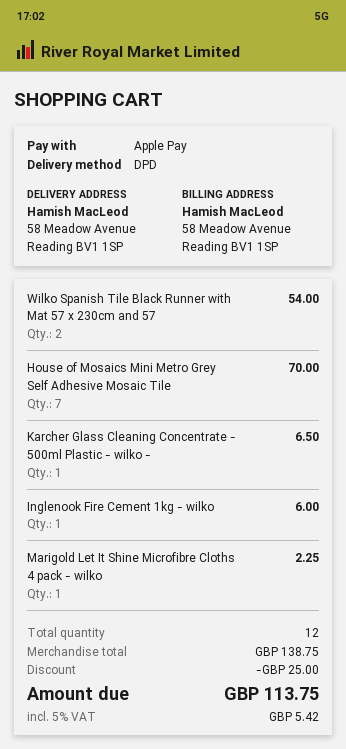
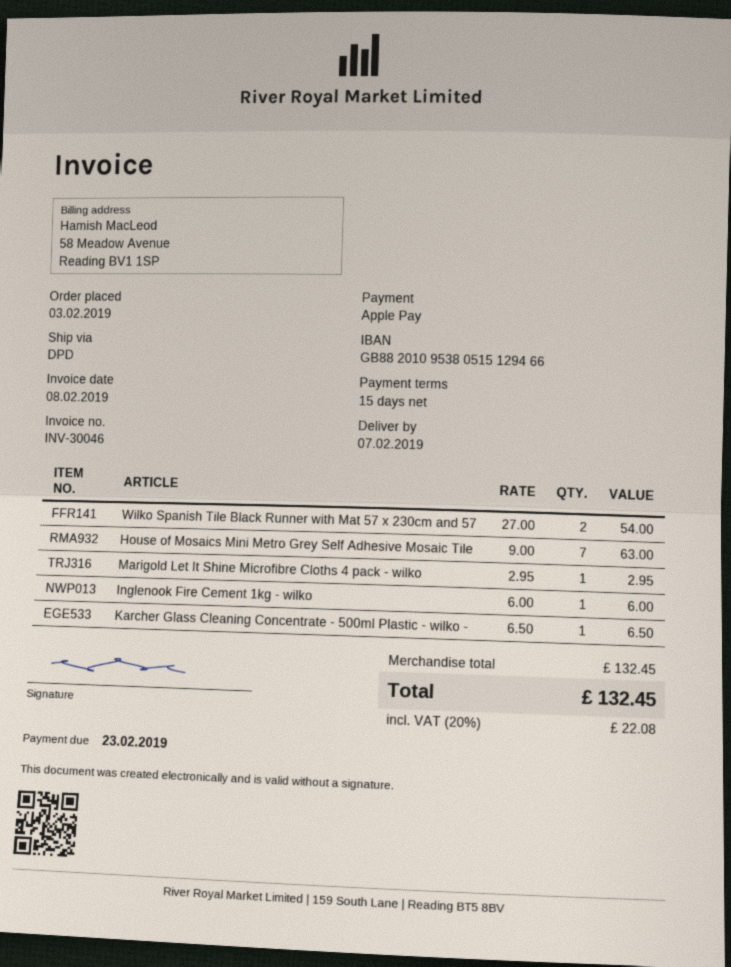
House of Mosaics Mini Metro Grey Self Adhesive Mosaic Tile: 7 for 70.00 -> 7 for 63.00
Marigold Let It Shine Microfibre Cloths 4 pack - wilko: 1 for 2.25 -> 1 for 2.95
subtotal: 138.75 -> 132.45
discount: 25.00 -> none
tax: 5% = 5.42 -> 20% = 22.08
total: 113.75 -> 132.45

